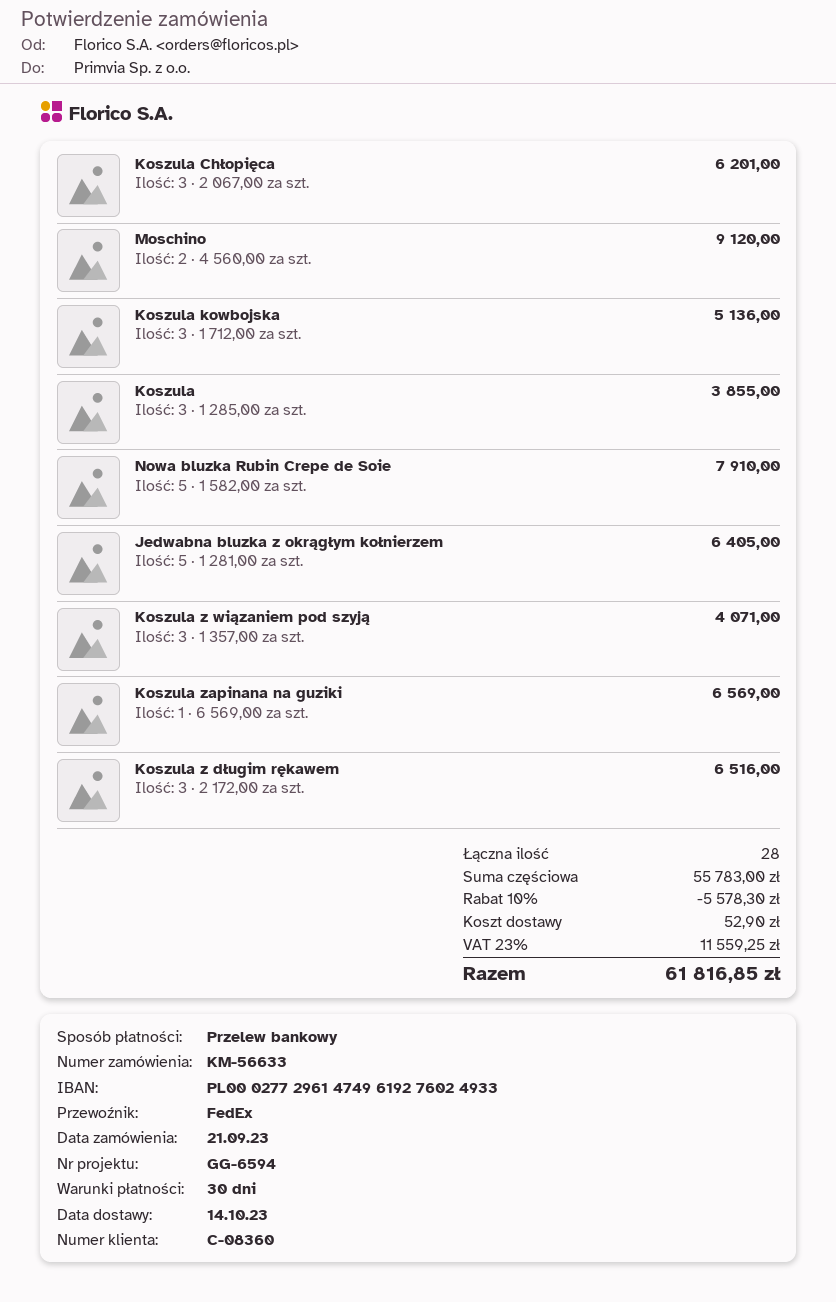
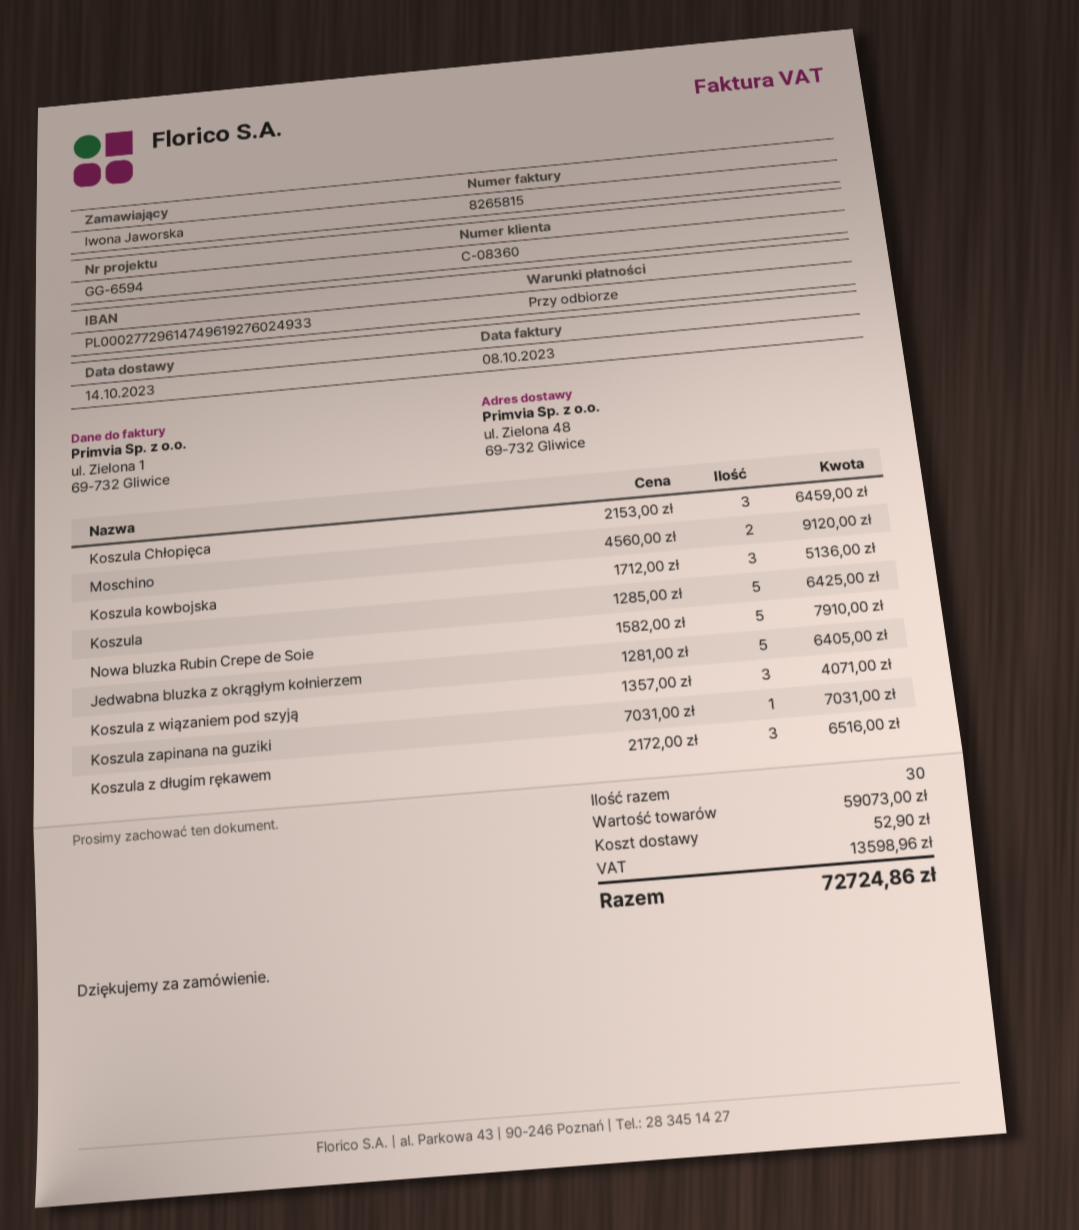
payment terms: 30 days -> on receipt
Koszula Chłopięca: 3 x 2067.00 = 6201.00 -> 3 x 2153.00 = 6459.00
Koszula: 3 x 1285.00 = 3855.00 -> 5 x 1285.00 = 6425.00
Koszula zapinana na guziki: 1 x 6569.00 = 6569.00 -> 1 x 7031.00 = 7031.00
total quantity: 28 -> 30
subtotal: 55783.00 -> 59073.00
discount: 10% = 5578.30 -> none
tax: 11559.25 -> 13598.96
total: 61816.85 -> 72724.86

